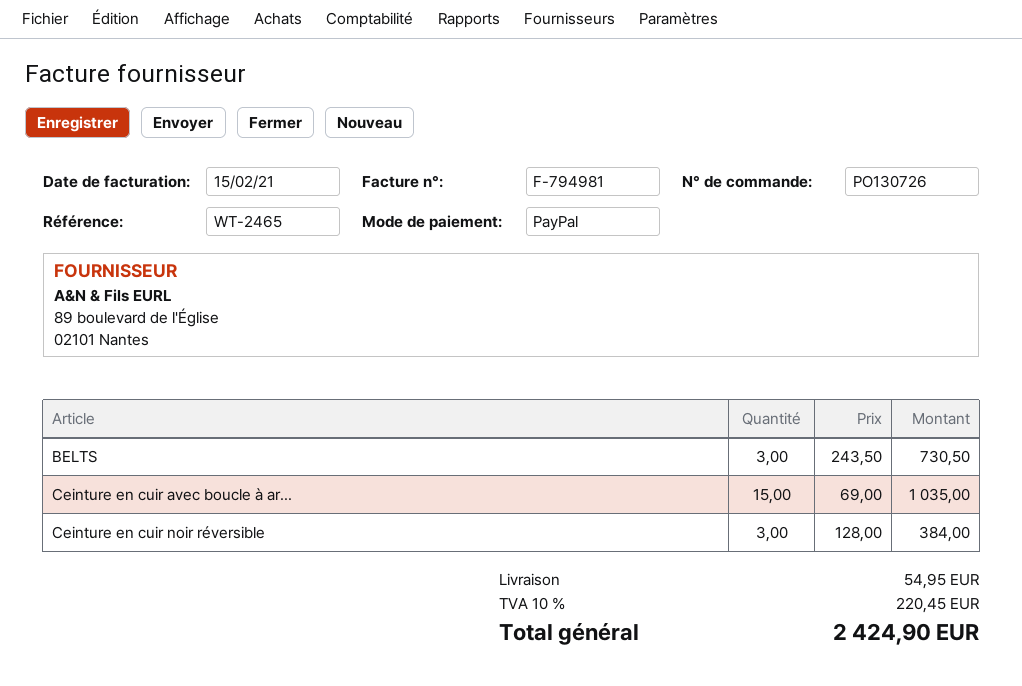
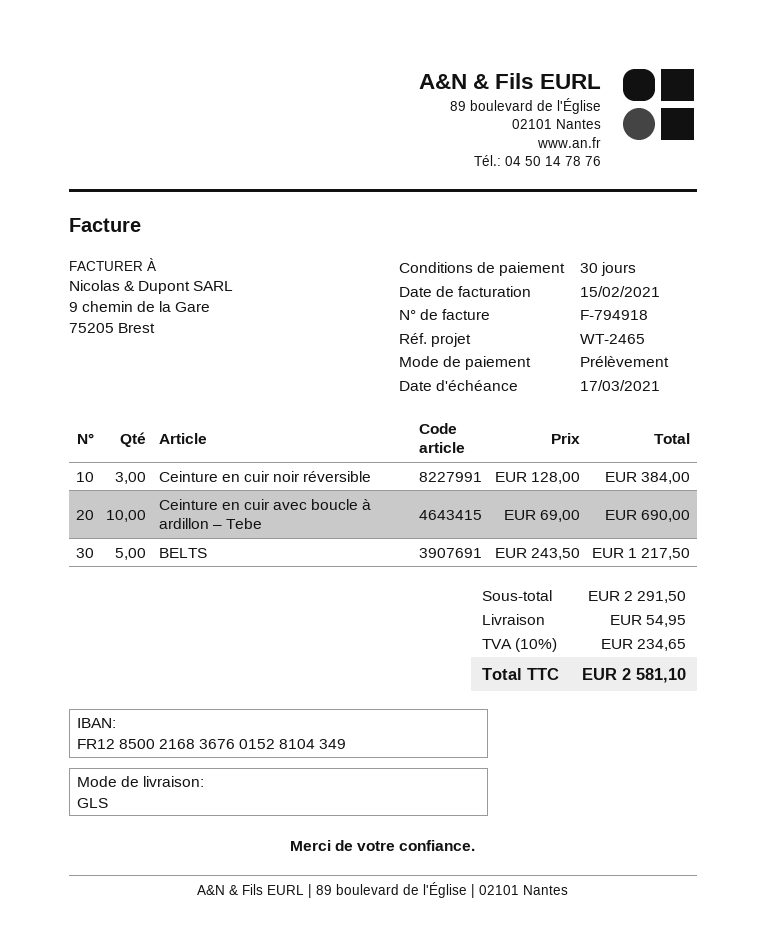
invoice number: F-794981 -> F-794918
payment method: PayPal -> direct debit
BELTS: 3 x 243.50 = 730.50 -> 5 x 243.50 = 1217.50
Ceinture en cuir avec boucle à ar...: 15 x 69.00 = 1035.00 -> 10 x 69.00 = 690.00
tax: 10% = 220.45 -> 10% = 234.65
total: 2424.90 -> 2581.10

